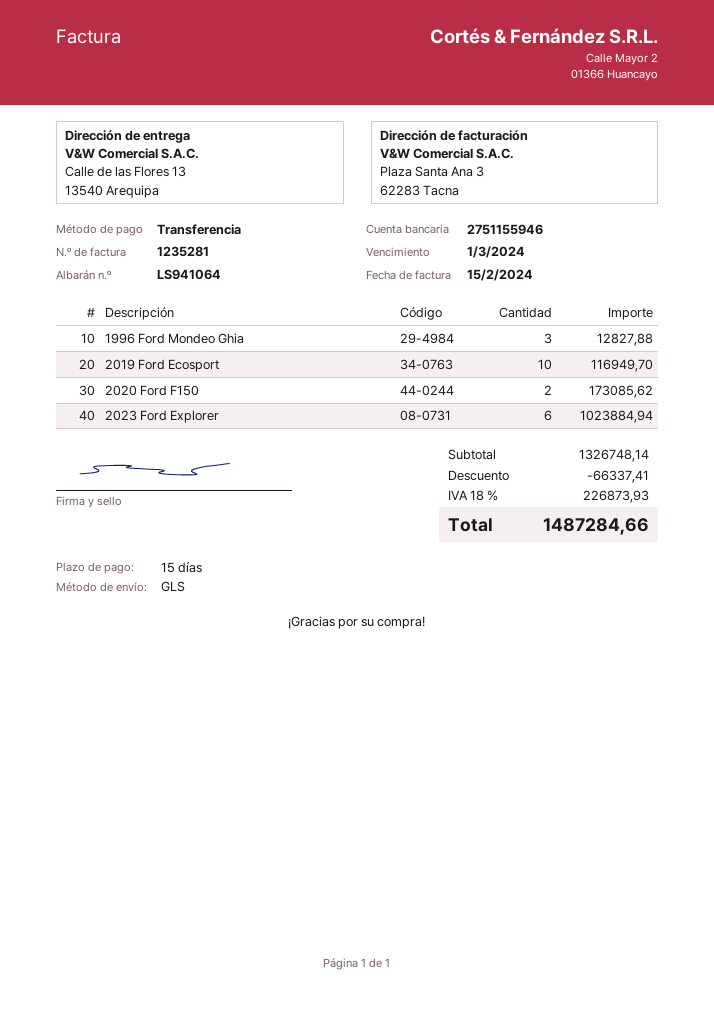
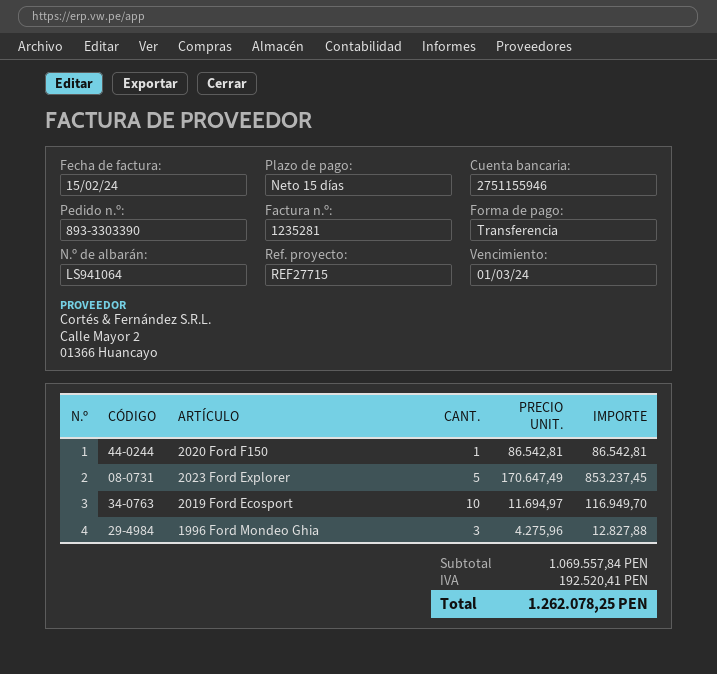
2020 Ford F150: 2 for 173085.62 -> 1 for 86542.81
2023 Ford Explorer: 6 for 1023884.94 -> 5 for 853237.45
subtotal: 1326748.14 -> 1069557.84
discount: 66337.41 -> none
tax: 226873.93 -> 192520.41
total: 1487284.66 -> 1262078.25

